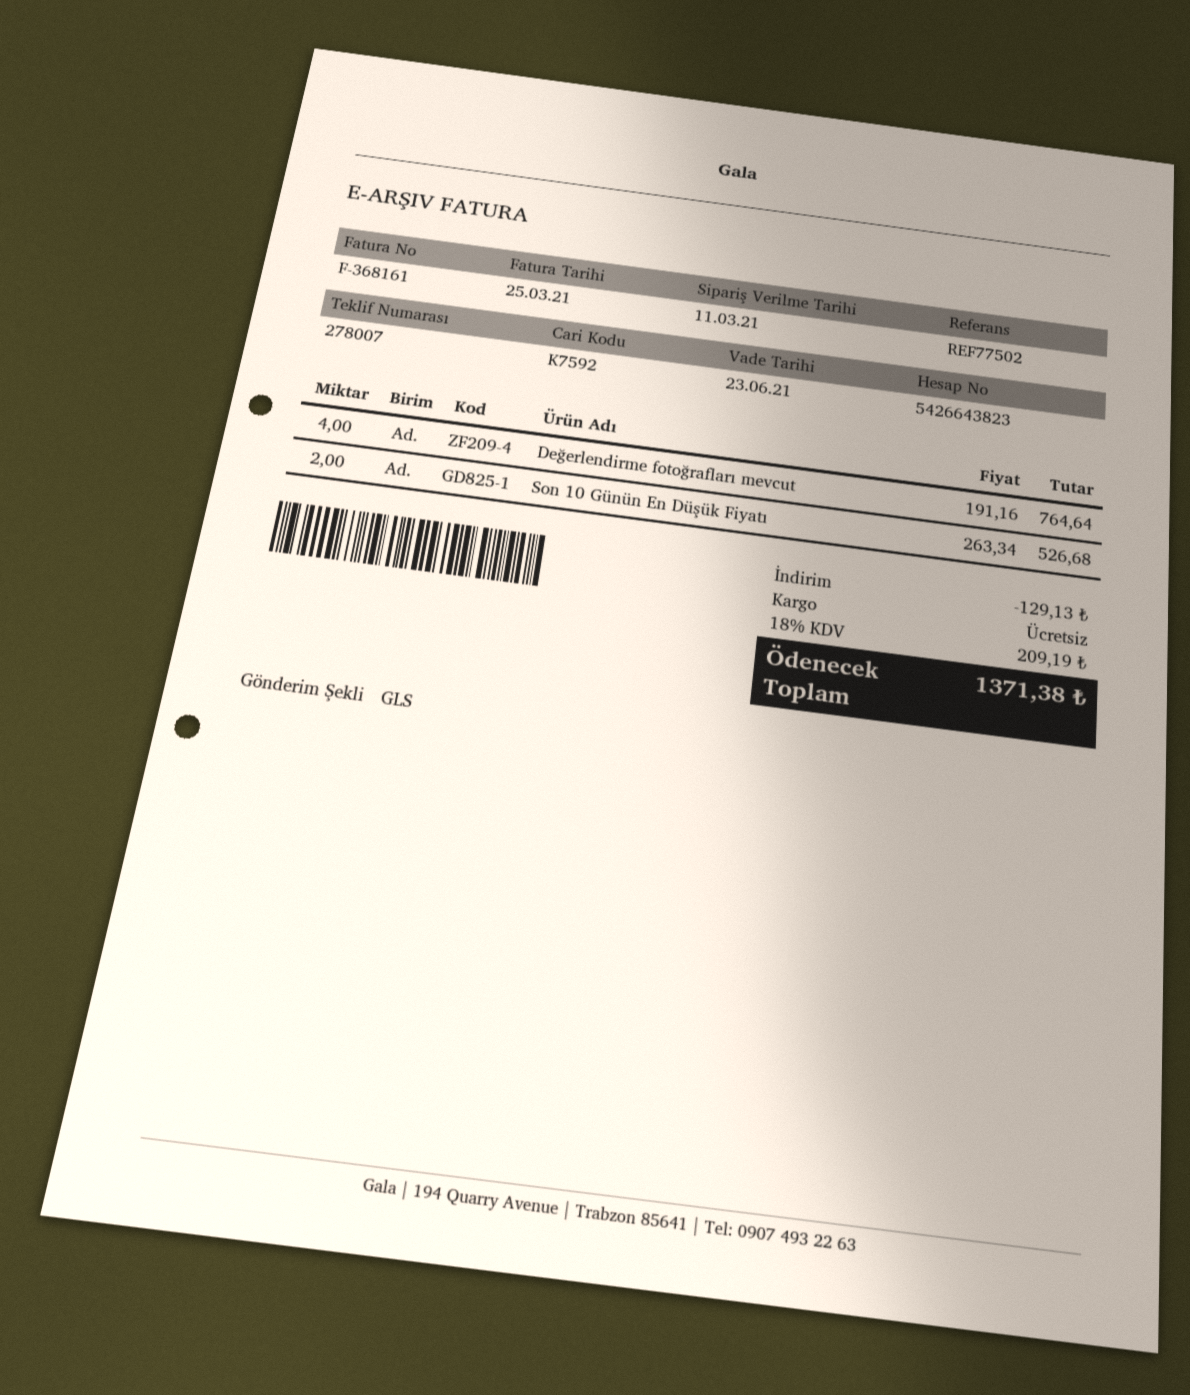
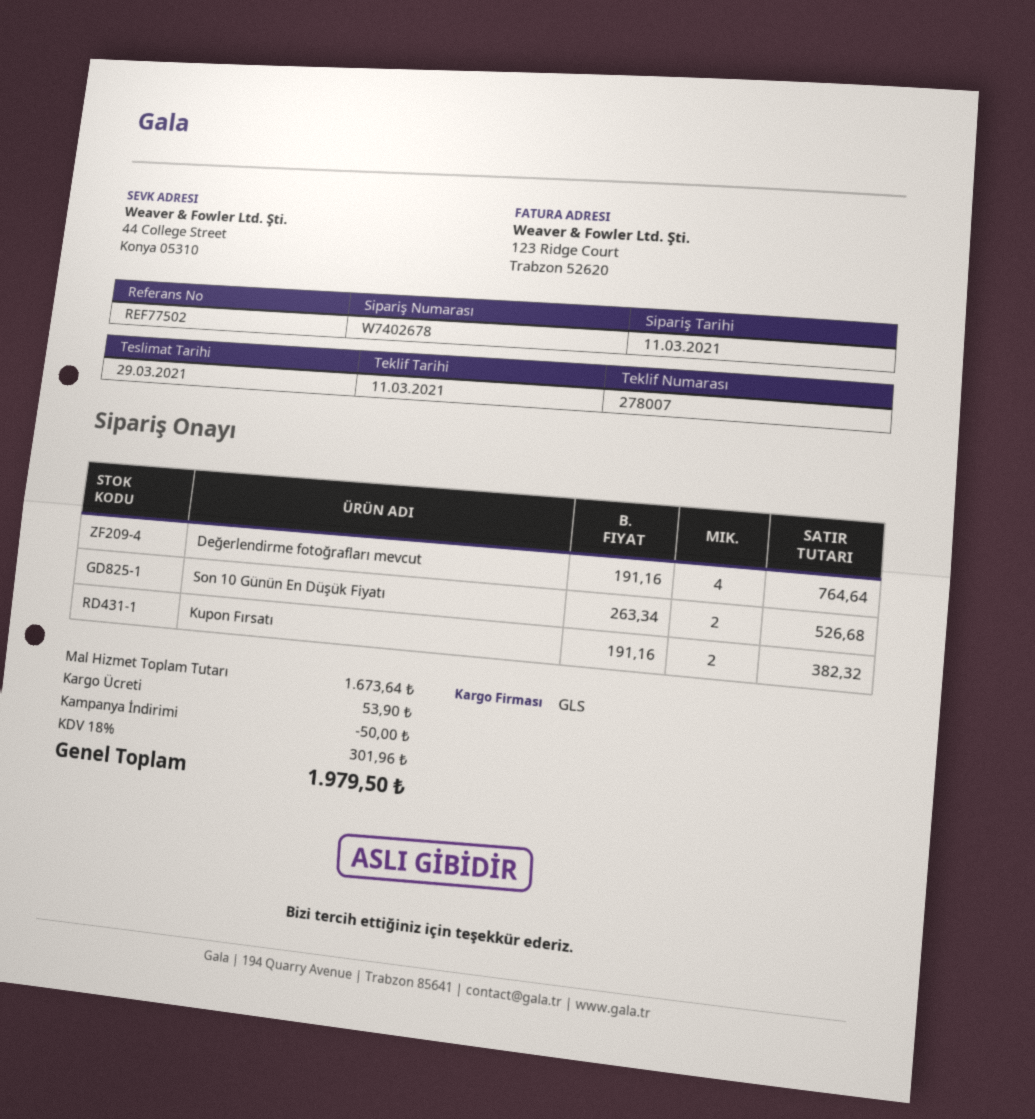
Kupon Fırsatı: none -> 2 x 191.16 = 382.32
discount: 129.13 -> 50.00
shipping: 0.00 -> 53.90
tax: 18% = 209.19 -> 18% = 301.96
total: 1371.38 -> 1979.50

